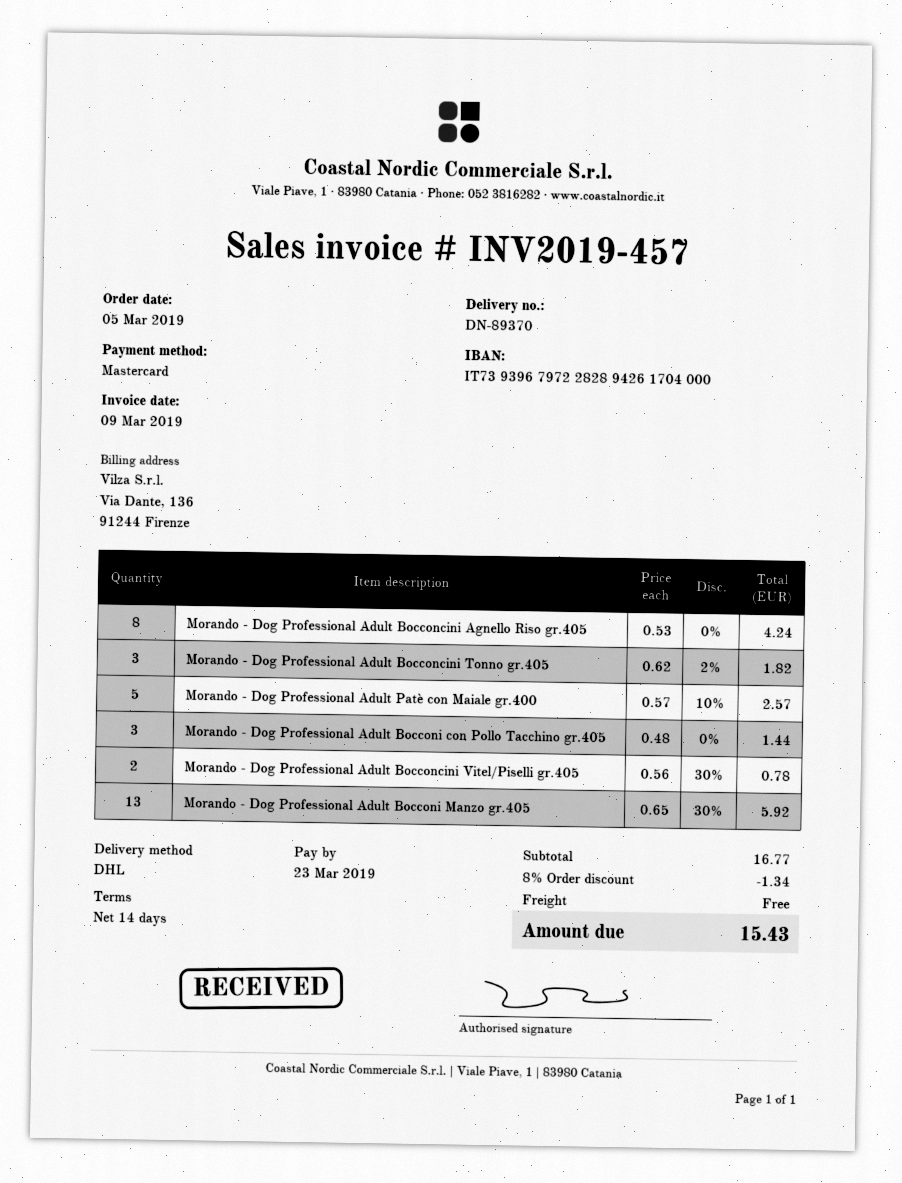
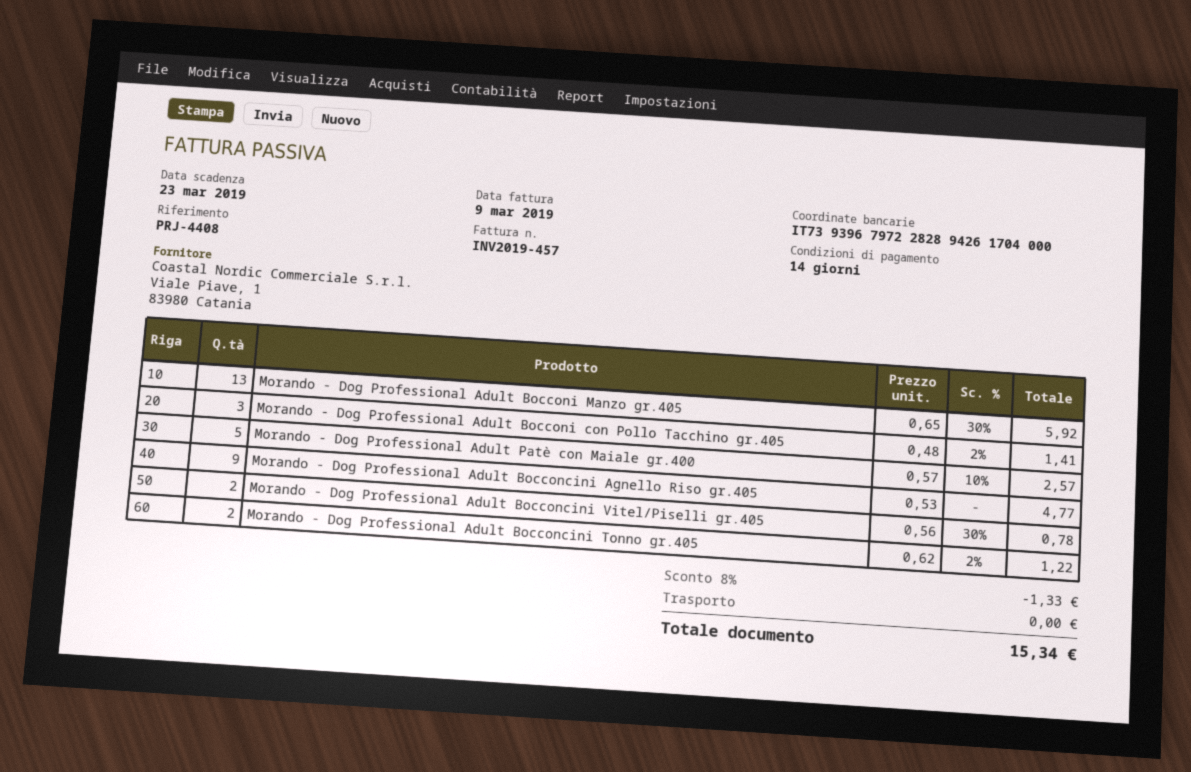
Morando - Dog Professional Adult Bocconcini Agnello Riso gr.405: 8 x 0.53 = 4.24 -> 9 x 0.53 = 4.77
Morando - Dog Professional Adult Bocconcini Tonno gr.405: 3 x 0.62 - 2% = 1.82 -> 2 x 0.62 - 2% = 1.22
Morando - Dog Professional Adult Bocconi con Pollo Tacchino gr.405: 3 x 0.48 = 1.44 -> 3 x 0.48 - 2% = 1.41
discount: 8% = 1.34 -> 8% = 1.33
total: 15.43 -> 15.34

